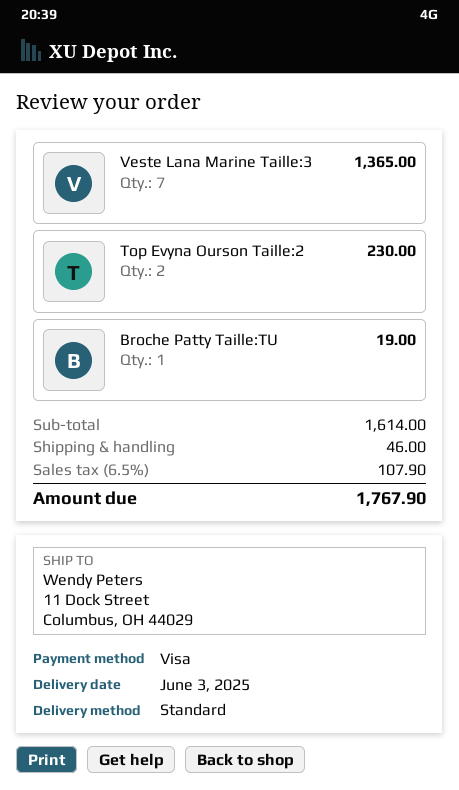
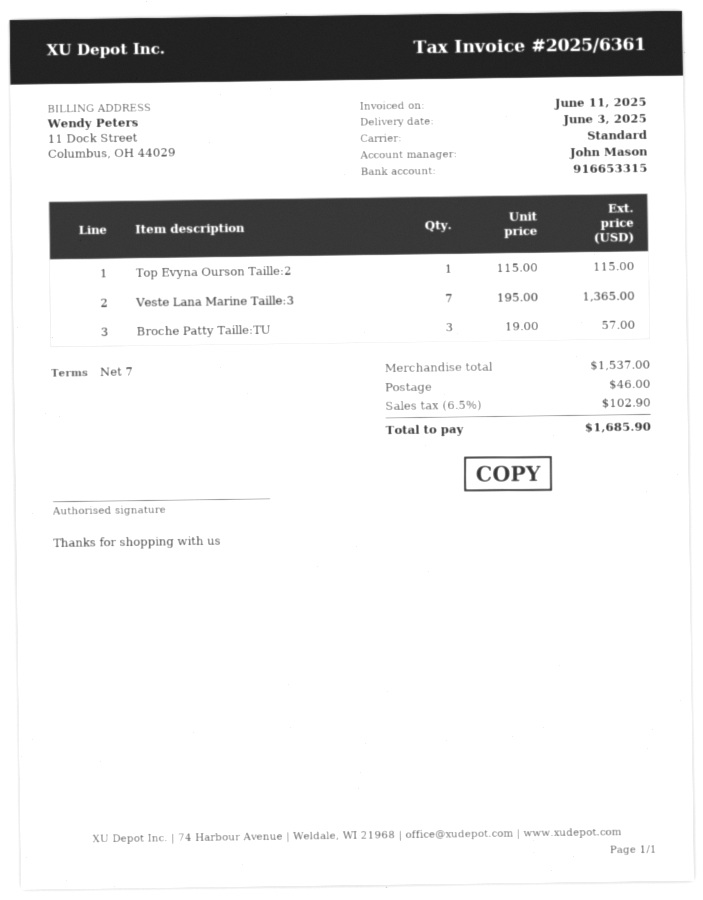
Top Evyna Ourson Taille:2: 2 for 230.00 -> 1 for 115.00
Broche Patty Taille:TU: 1 for 19.00 -> 3 for 57.00
subtotal: 1614.00 -> 1537.00
tax: 6.5% = 107.90 -> 6.5% = 102.90
total: 1767.90 -> 1685.90

